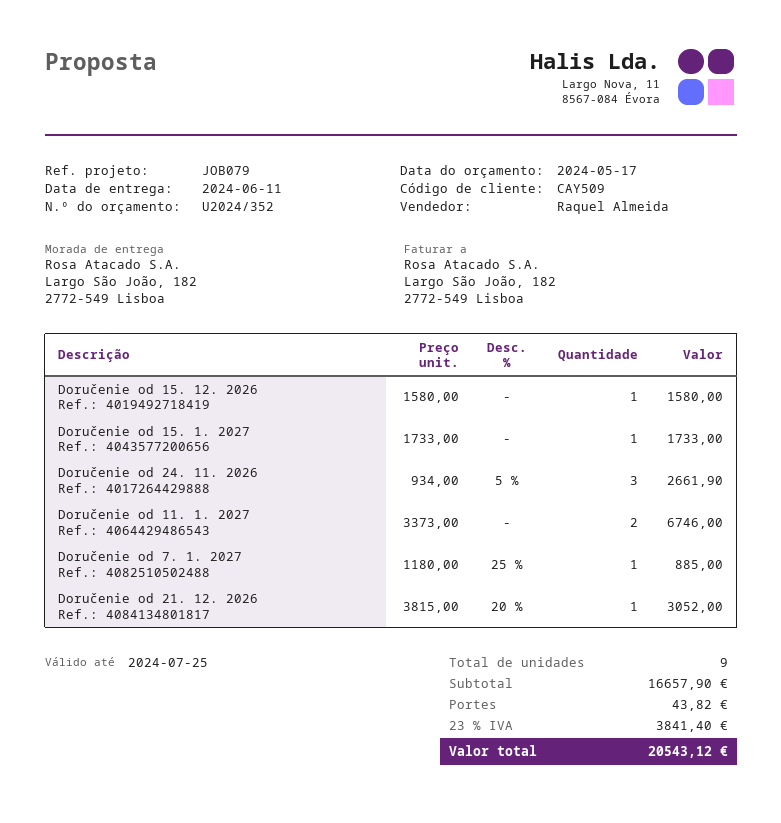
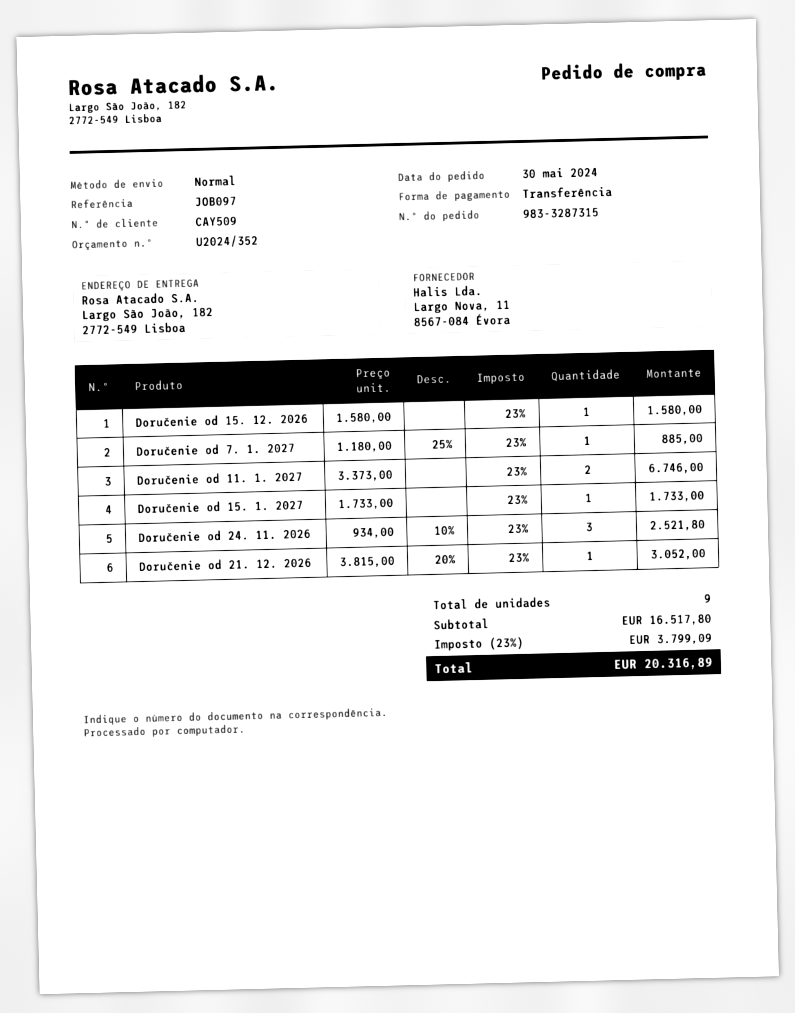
reference: JOB079 -> JOB097
Doručenie od 24. 11. 2026: 3 x 934.00 - 5% = 2661.90 -> 3 x 934.00 - 10% = 2521.80
subtotal: 16657.90 -> 16517.80
shipping: 43.82 -> none
tax: 23% = 3841.40 -> 23% = 3799.09
total: 20543.12 -> 20316.89

